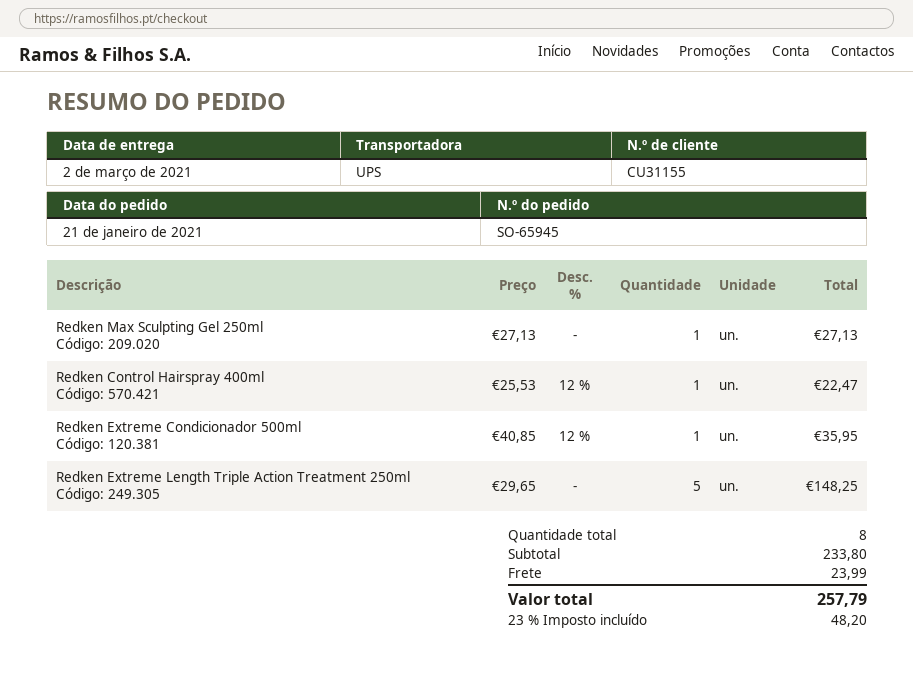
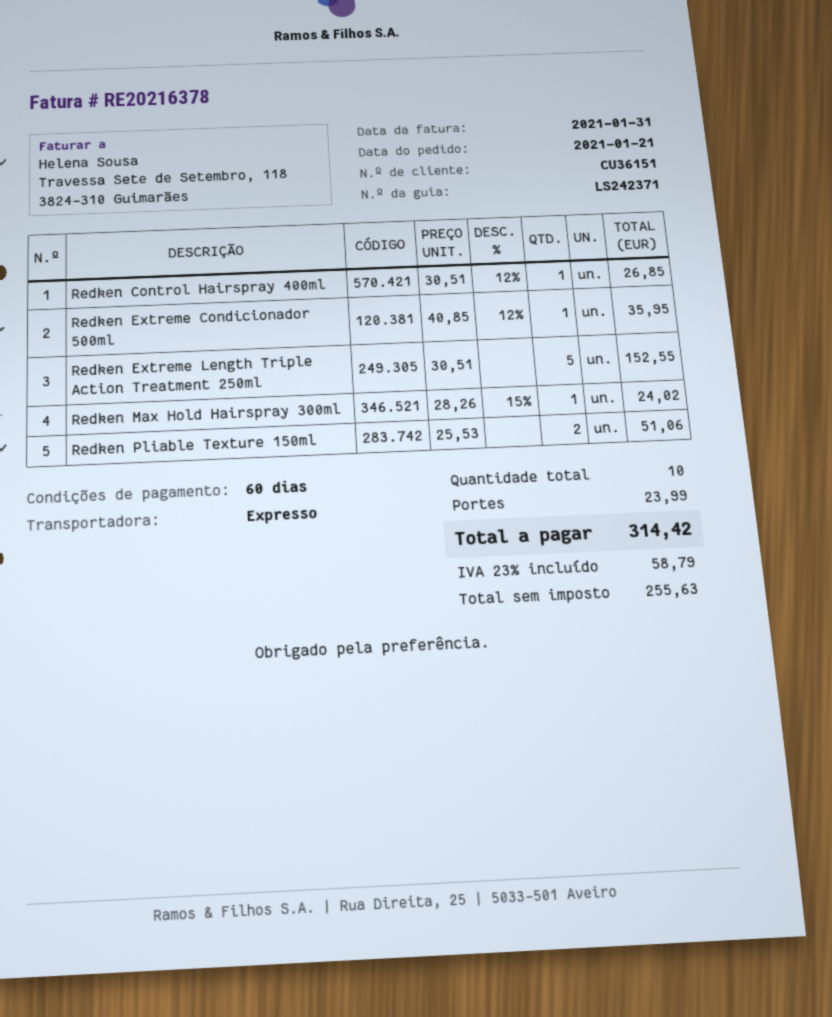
customer number: CU31155 -> CU36151
shipping method: UPS -> express
Redken Max Sculpting Gel 250ml: 1 x 27.13 = 27.13 -> none
Redken Control Hairspray 400ml: 1 x 25.53 - 12% = 22.47 -> 1 x 30.51 - 12% = 26.85
Redken Extreme Length Triple Action Treatment 250ml: 5 x 29.65 = 148.25 -> 5 x 30.51 = 152.55
Redken Max Hold Hairspray 300ml: none -> 1 x 28.26 - 15% = 24.02
Redken Pliable Texture 150ml: none -> 2 x 25.53 = 51.06
total quantity: 8 -> 10
tax: 23% = 48.20 -> 23% = 58.79
total: 257.79 -> 314.42

